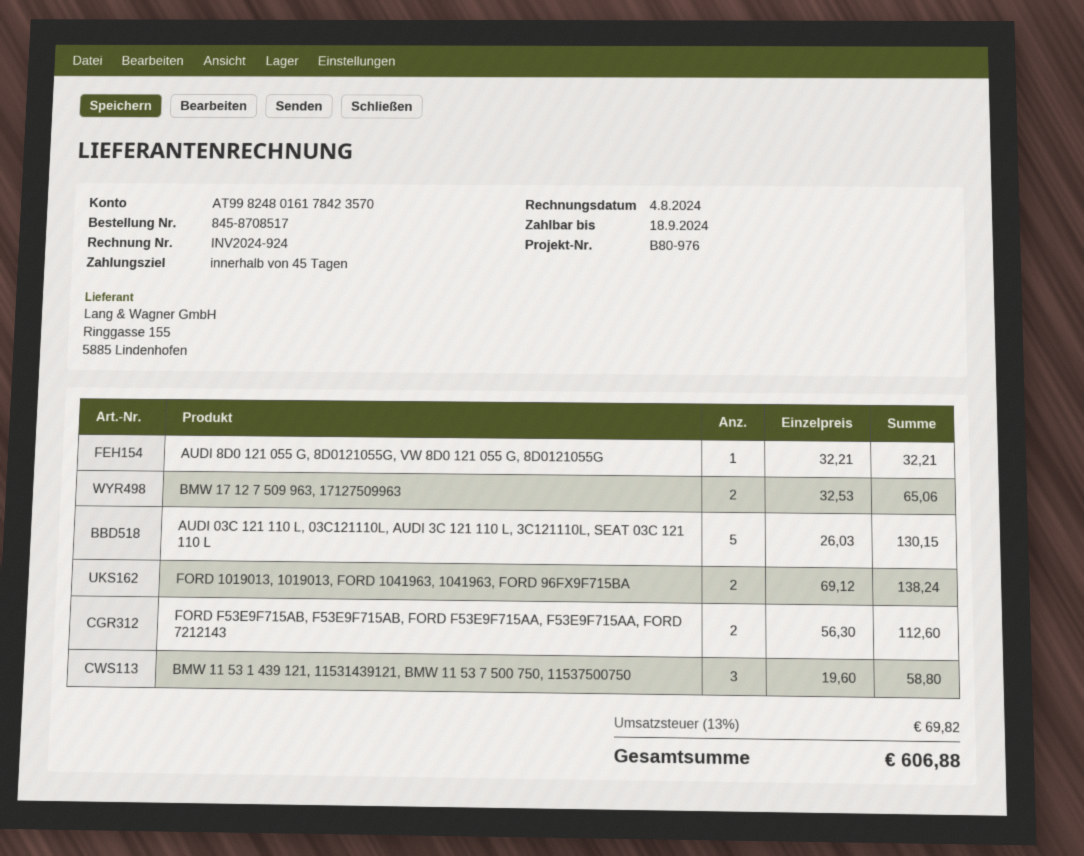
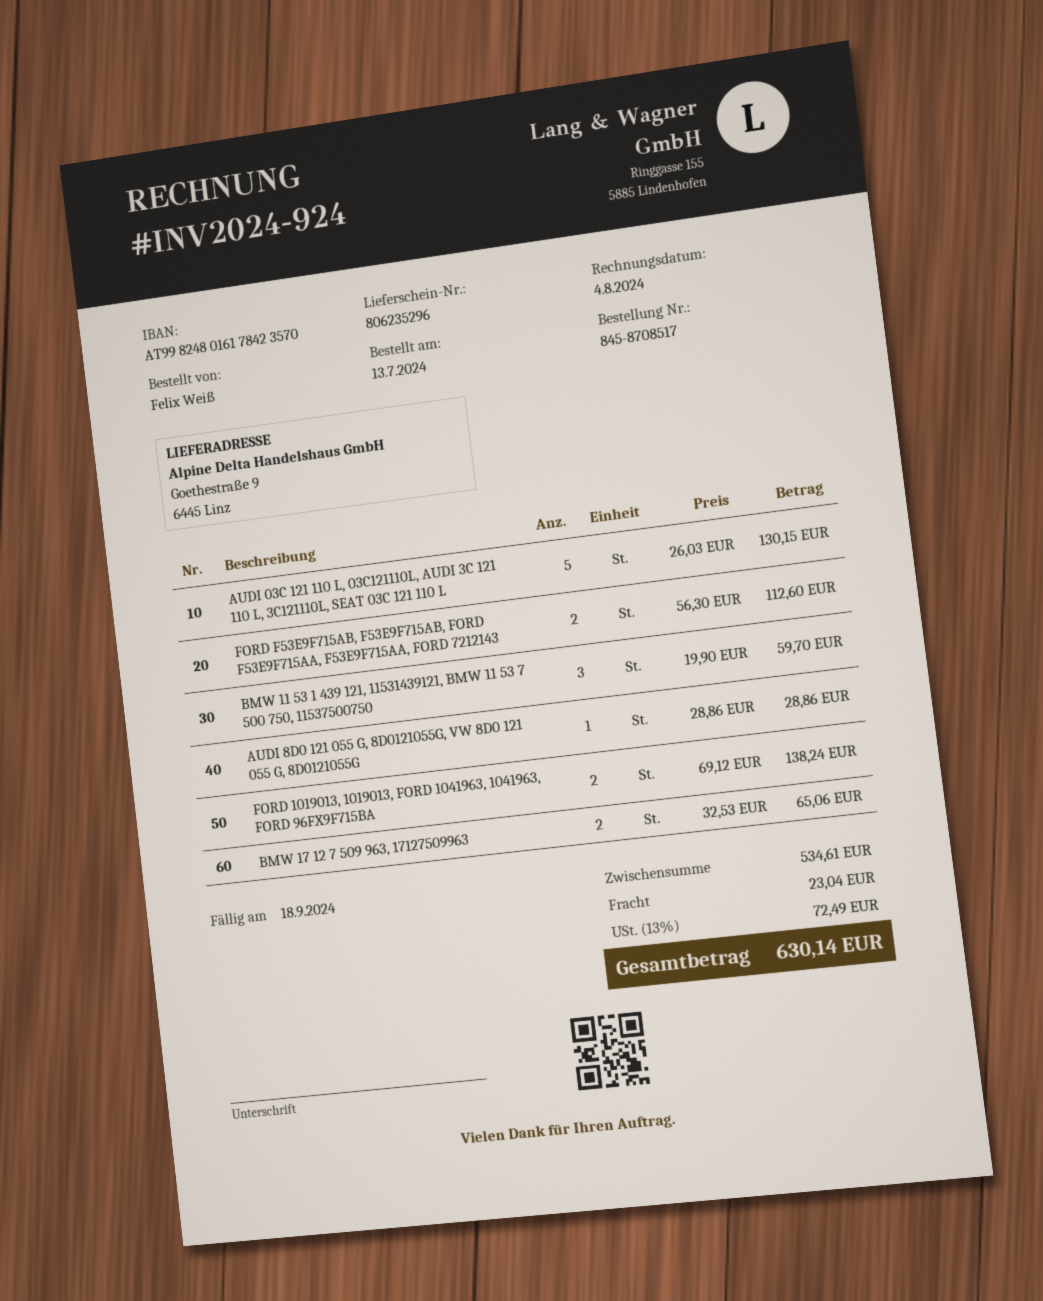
AUDI 8D0 121 055 G, 8D0121055G, VW 8D0 121 055 G, 8D0121055G: 1 x 32.21 = 32.21 -> 1 x 28.86 = 28.86
BMW 11 53 1 439 121, 11531439121, BMW 11 53 7 500 750, 11537500750: 3 x 19.60 = 58.80 -> 3 x 19.90 = 59.70
shipping: none -> 23.04
tax: 13% = 69.82 -> 13% = 72.49
total: 606.88 -> 630.14

